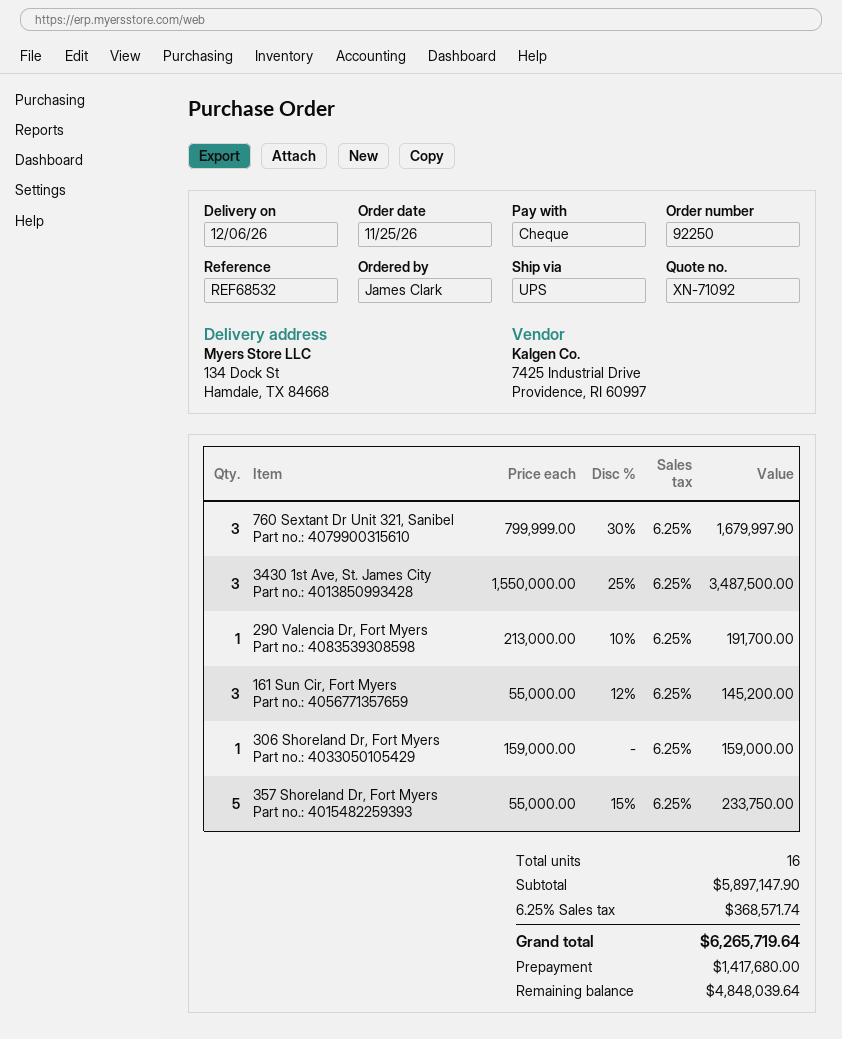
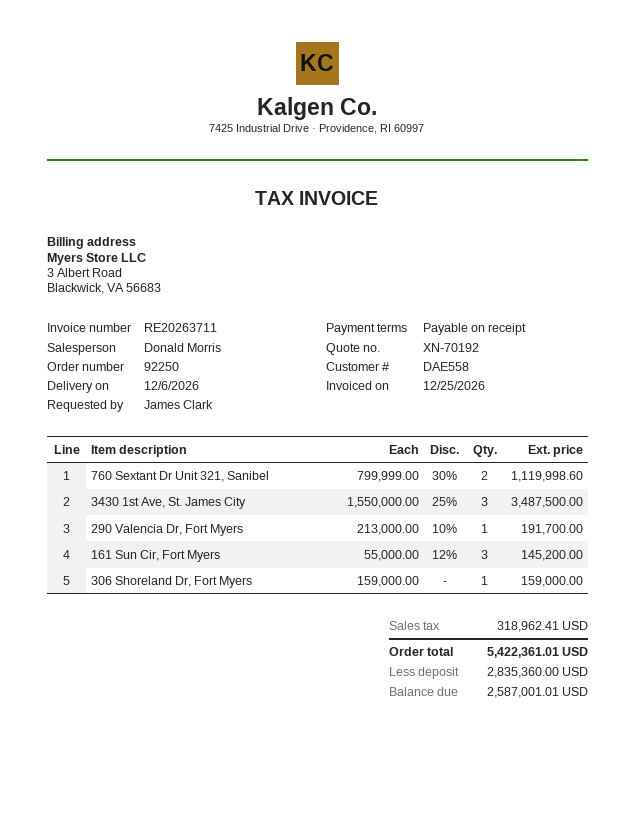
quote number: XN-71092 -> XN-70192
760 Sextant Dr Unit 321, Sanibel: 3 x 799999.00 - 30% = 1679997.90 -> 2 x 799999.00 - 30% = 1119998.60
357 Shoreland Dr, Fort Myers: 5 x 55000.00 - 15% = 233750.00 -> none
tax: 368571.74 -> 318962.41
total: 6265719.64 -> 5422361.01
deposit: 1417680.00 -> 2835360.00
balance: 4848039.64 -> 2587001.01

